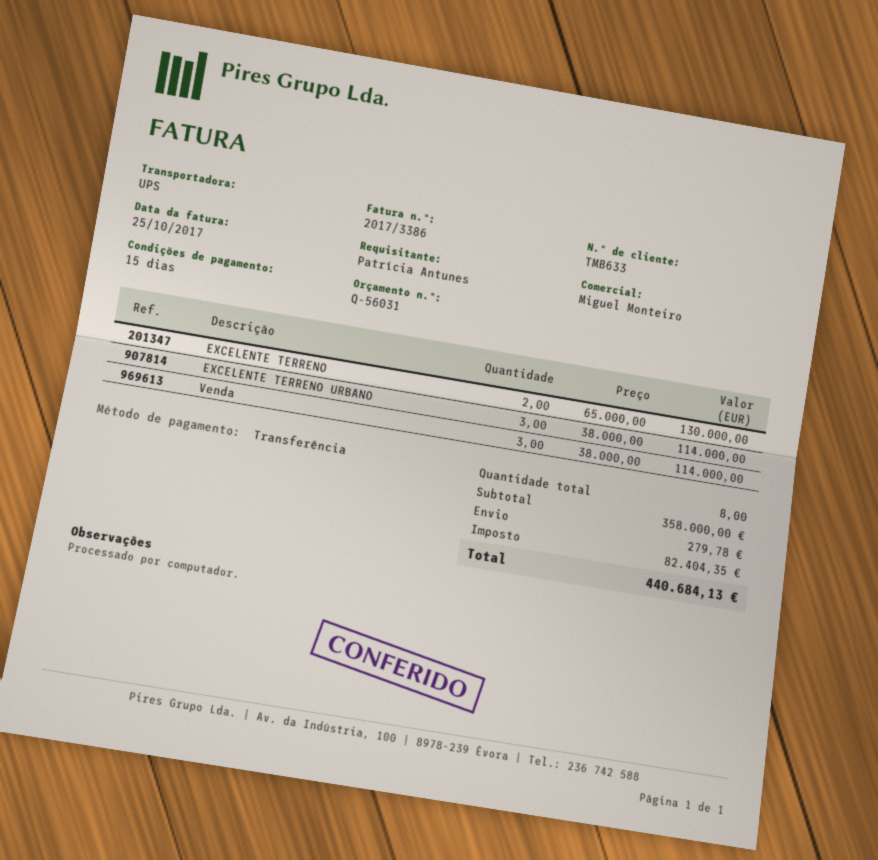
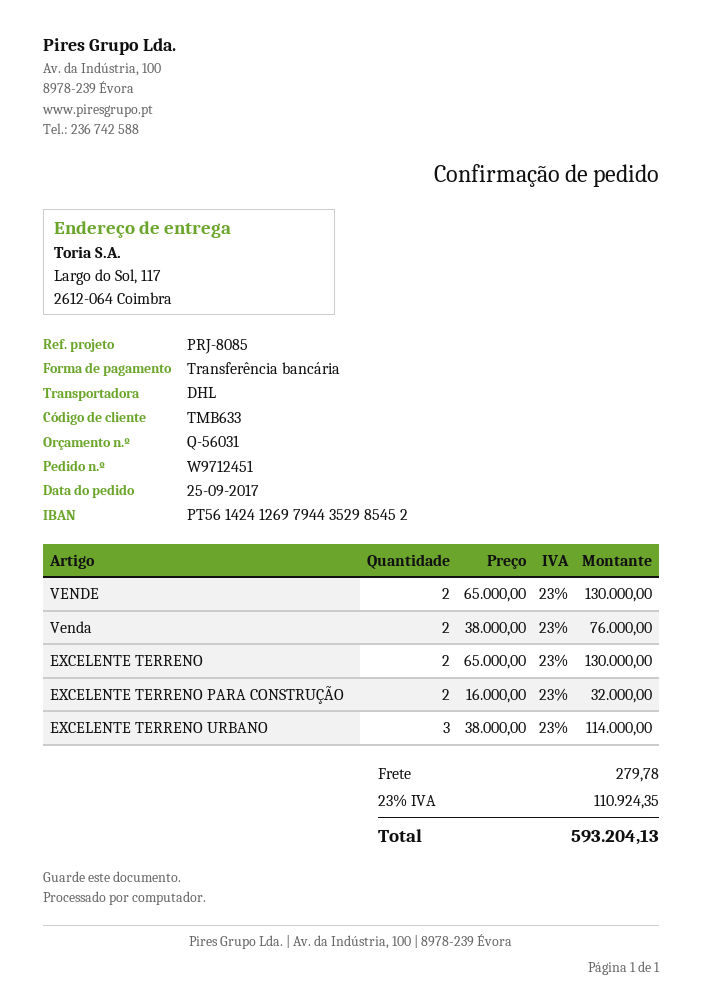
shipping method: UPS -> DHL
Venda: 3 x 38000.00 = 114000.00 -> 2 x 38000.00 = 76000.00
VENDE: none -> 2 x 65000.00 = 130000.00
EXCELENTE TERRENO PARA CONSTRUÇÃO: none -> 2 x 16000.00 = 32000.00
tax: 82404.35 -> 110924.35
total: 440684.13 -> 593204.13

